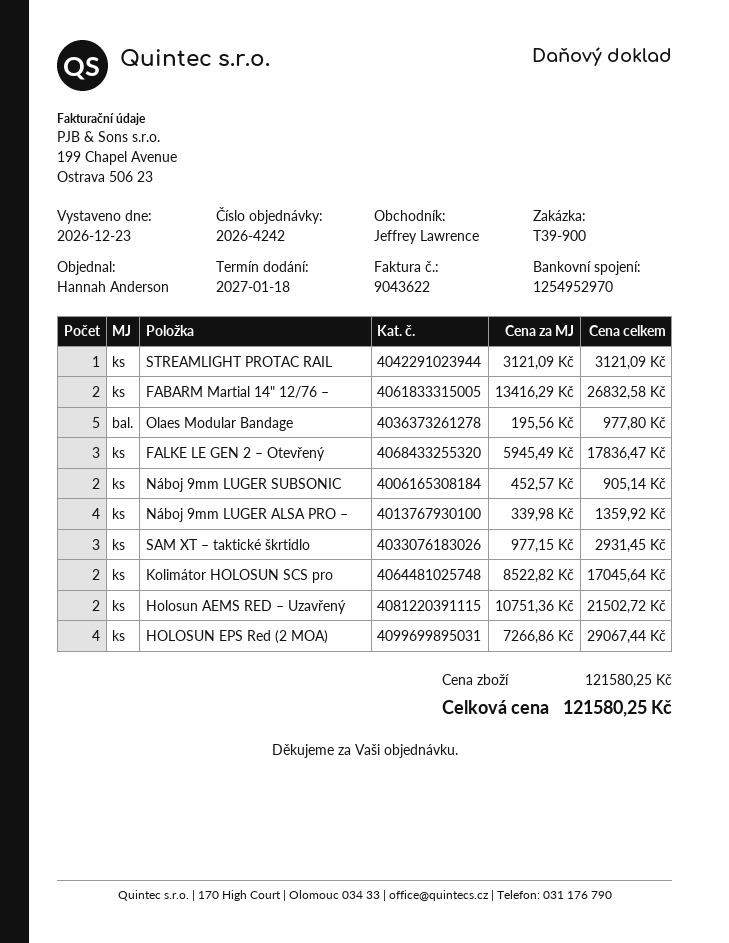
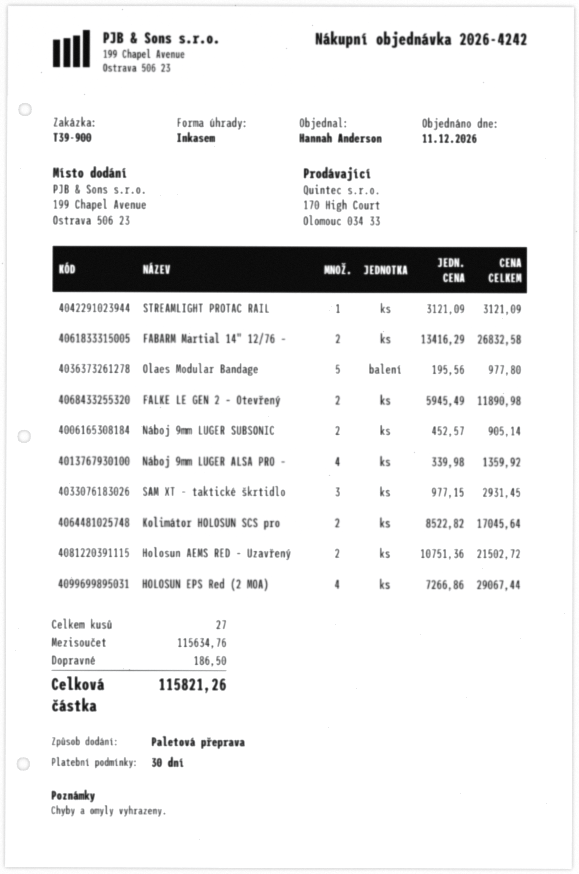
FALKE LE GEN 2 – Otevřený: 3 x 5945.49 = 17836.47 -> 2 x 5945.49 = 11890.98
subtotal: 121580.25 -> 115634.76
shipping: none -> 186.50
total: 121580.25 -> 115821.26

